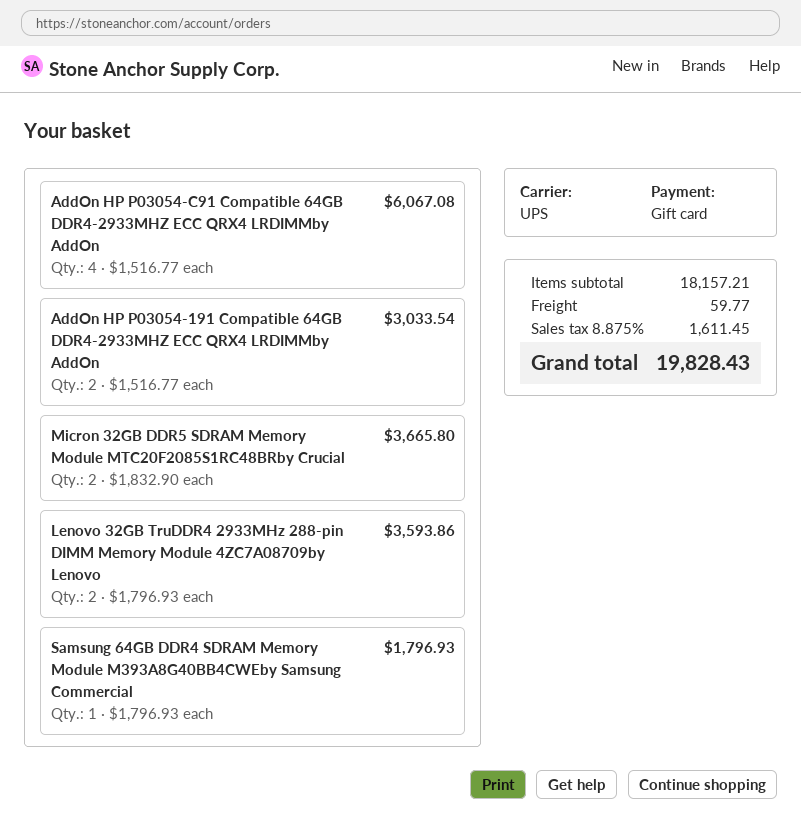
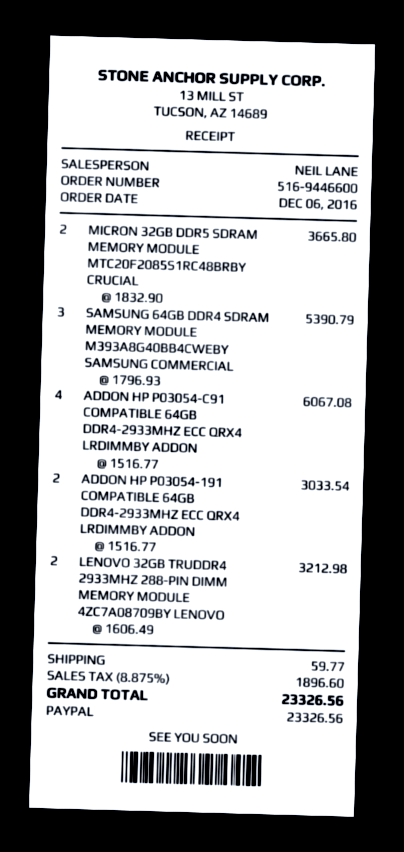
payment method: gift card -> PayPal
Lenovo 32GB TruDDR4 2933MHz 288-pin DIMM Memory Module 4ZC7A08709by Lenovo: 2 x 1796.93 = 3593.86 -> 2 x 1606.49 = 3212.98
Samsung 64GB DDR4 SDRAM Memory Module M393A8G40BB4CWEby Samsung Commercial: 1 x 1796.93 = 1796.93 -> 3 x 1796.93 = 5390.79
tax: 8.875% = 1611.45 -> 8.875% = 1896.60
total: 19828.43 -> 23326.56

